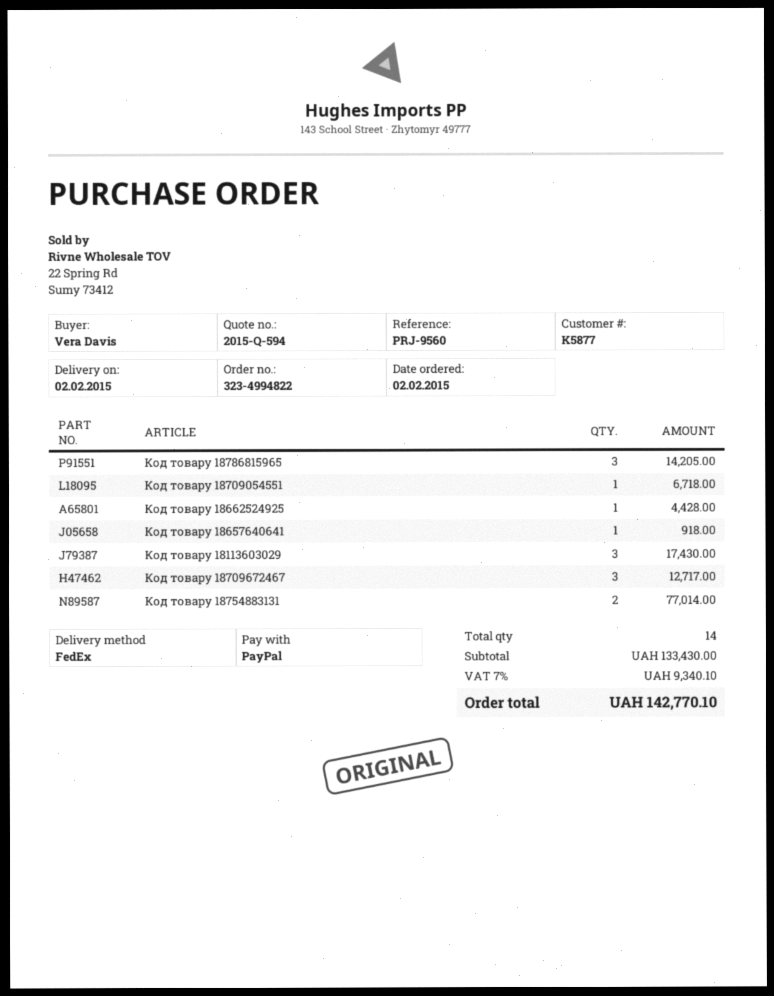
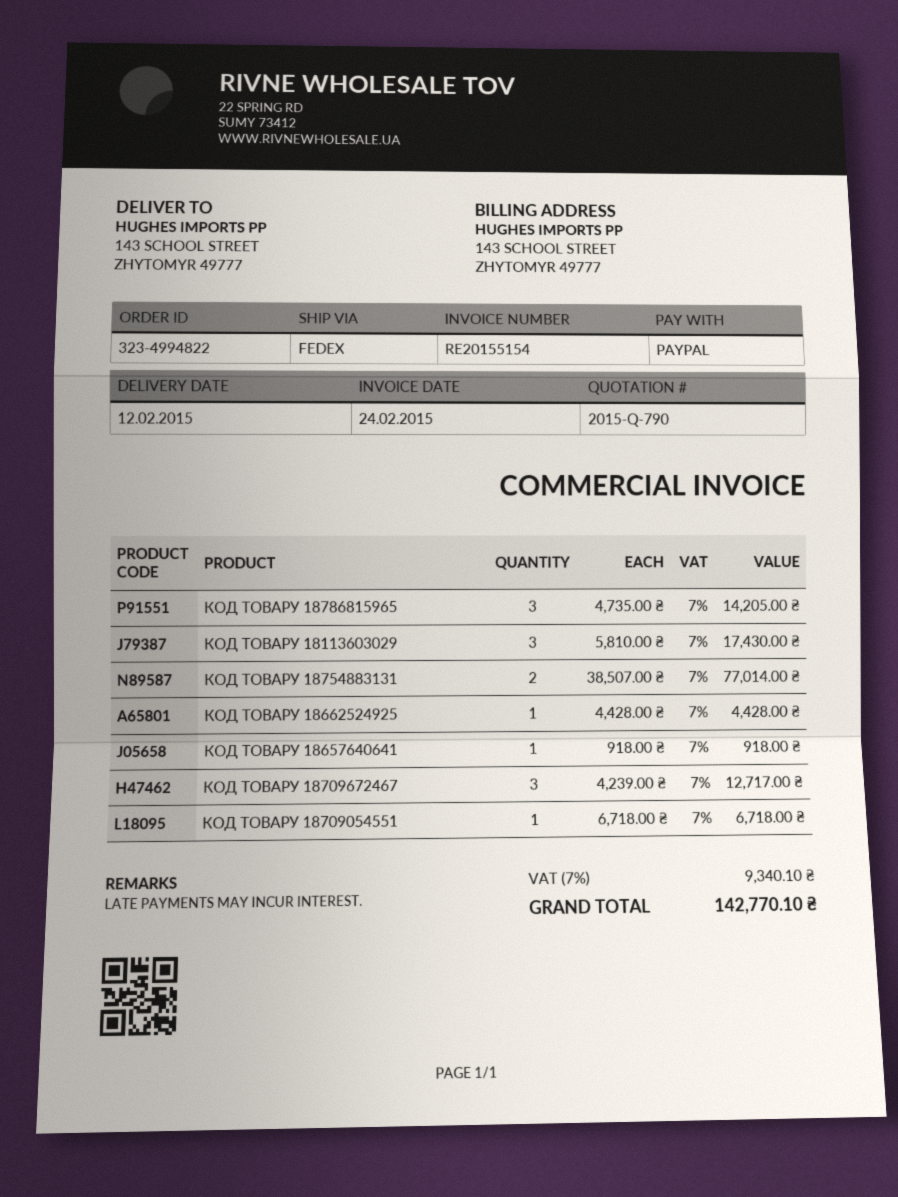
quote number: 2015-Q-594 -> 2015-Q-790
delivery date: 2015-02-02 -> 2015-02-12

